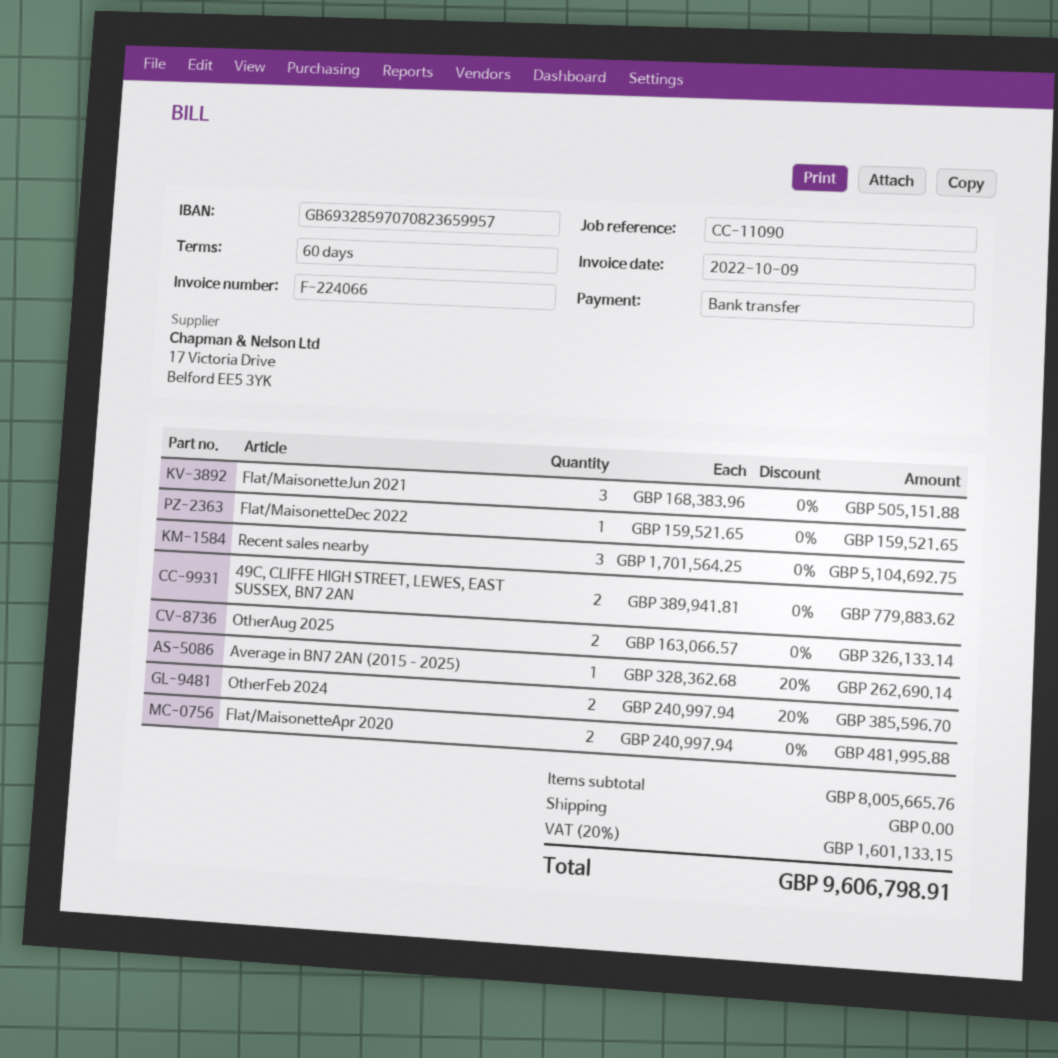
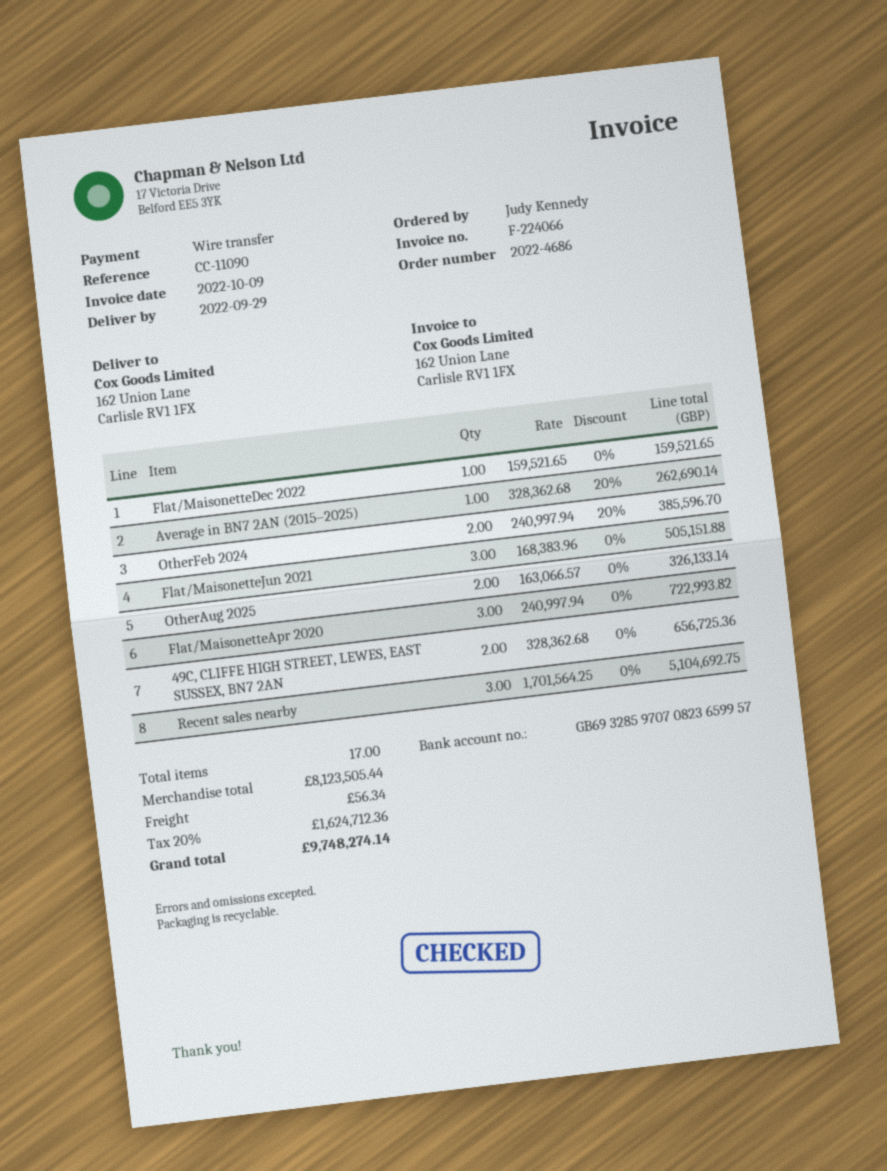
49C, CLIFFE HIGH STREET, LEWES, EAST SUSSEX, BN7 2AN: 2 x 389941.81 = 779883.62 -> 2 x 328362.68 = 656725.36
Flat/MaisonetteApr 2020: 2 x 240997.94 = 481995.88 -> 3 x 240997.94 = 722993.82
subtotal: 8005665.76 -> 8123505.44
shipping: 0.00 -> 56.34
tax: 20% = 1601133.15 -> 20% = 1624712.36
total: 9606798.91 -> 9748274.14

